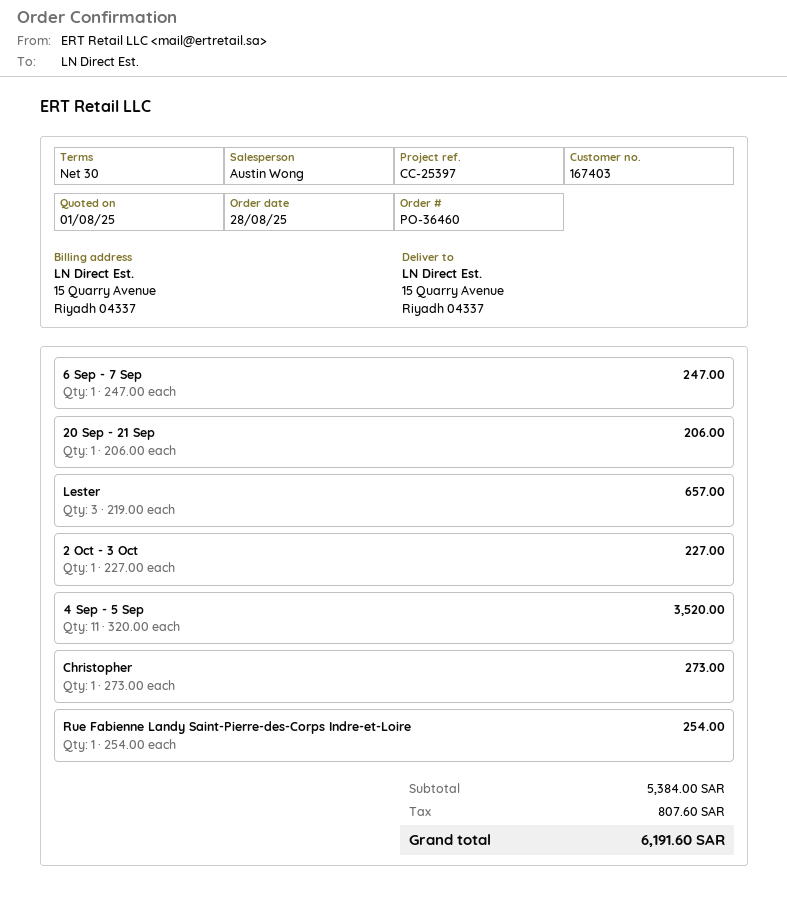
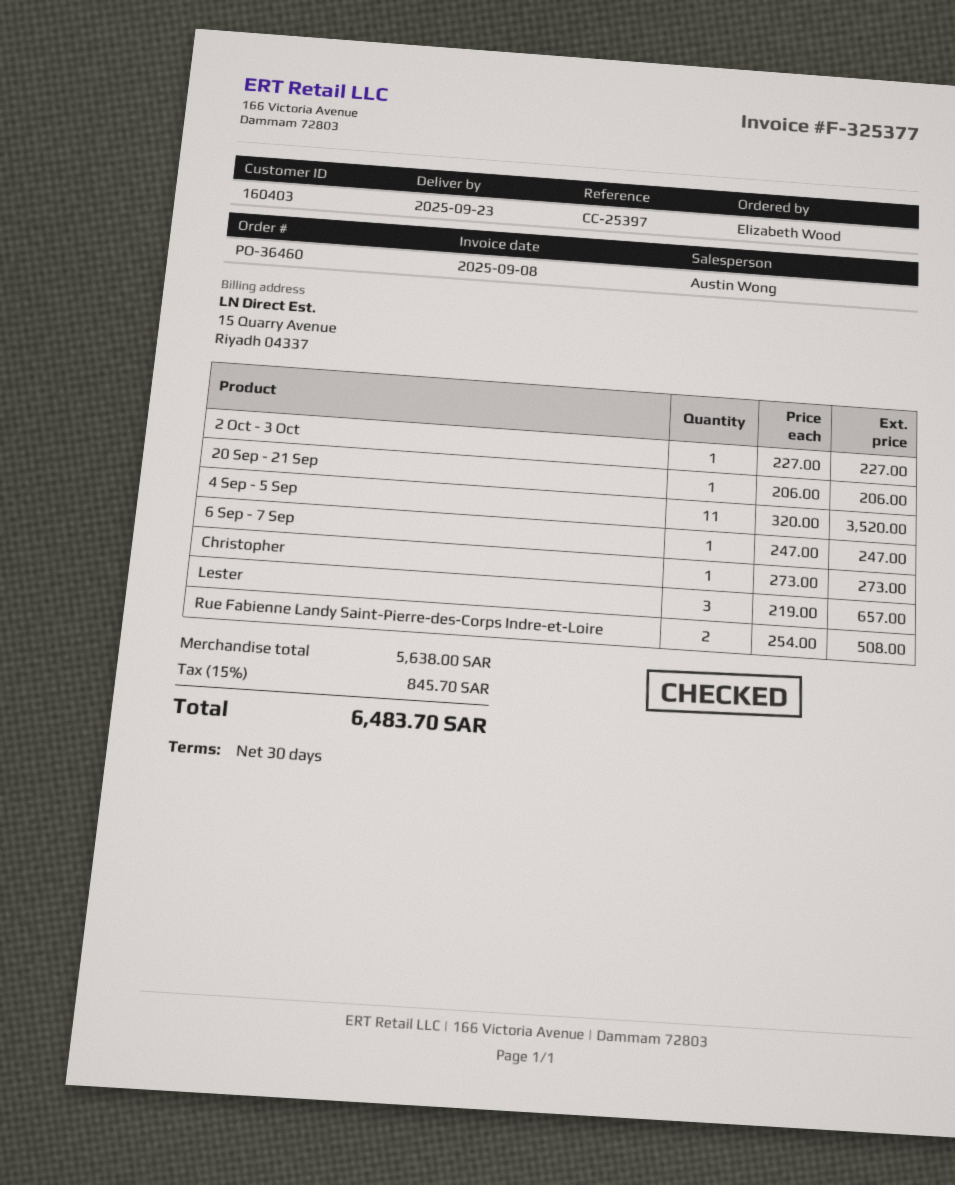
customer number: 167403 -> 160403
Rue Fabienne Landy Saint-Pierre-des-Corps Indre-et-Loire: 1 x 254.00 = 254.00 -> 2 x 254.00 = 508.00
subtotal: 5384.00 -> 5638.00
tax: 807.60 -> 845.70
total: 6191.60 -> 6483.70

